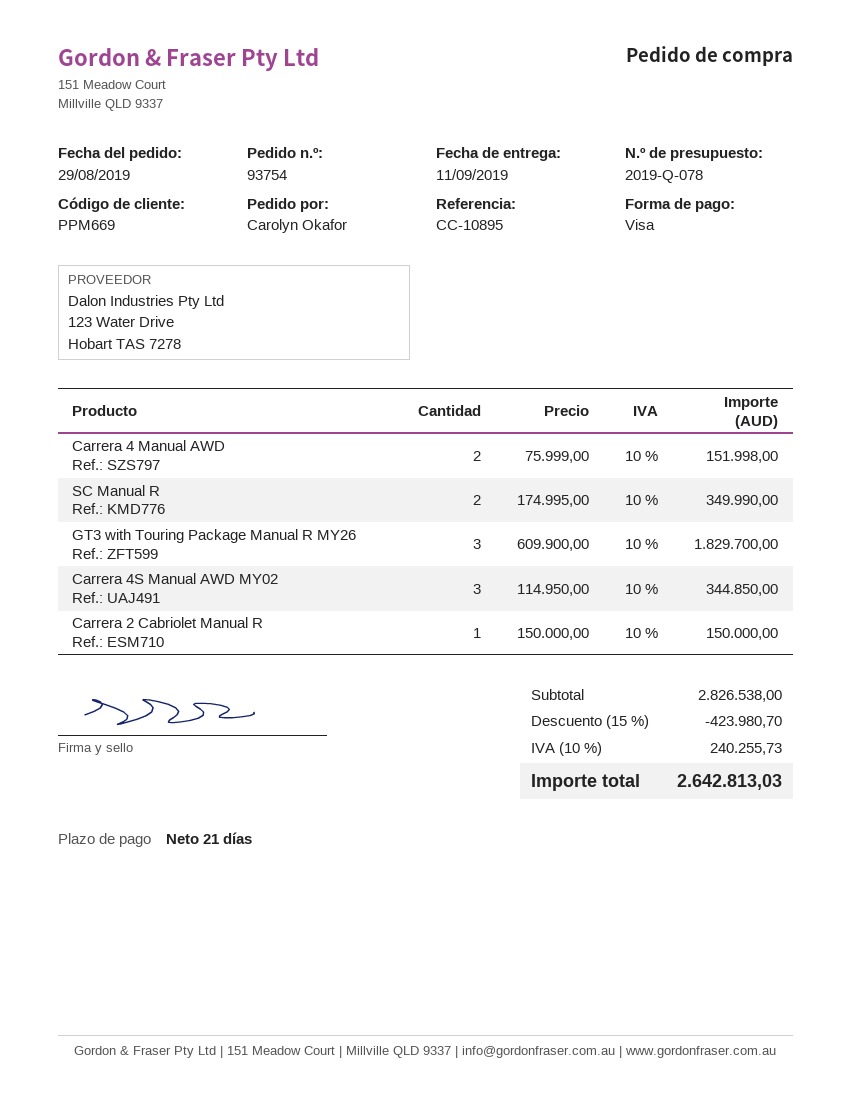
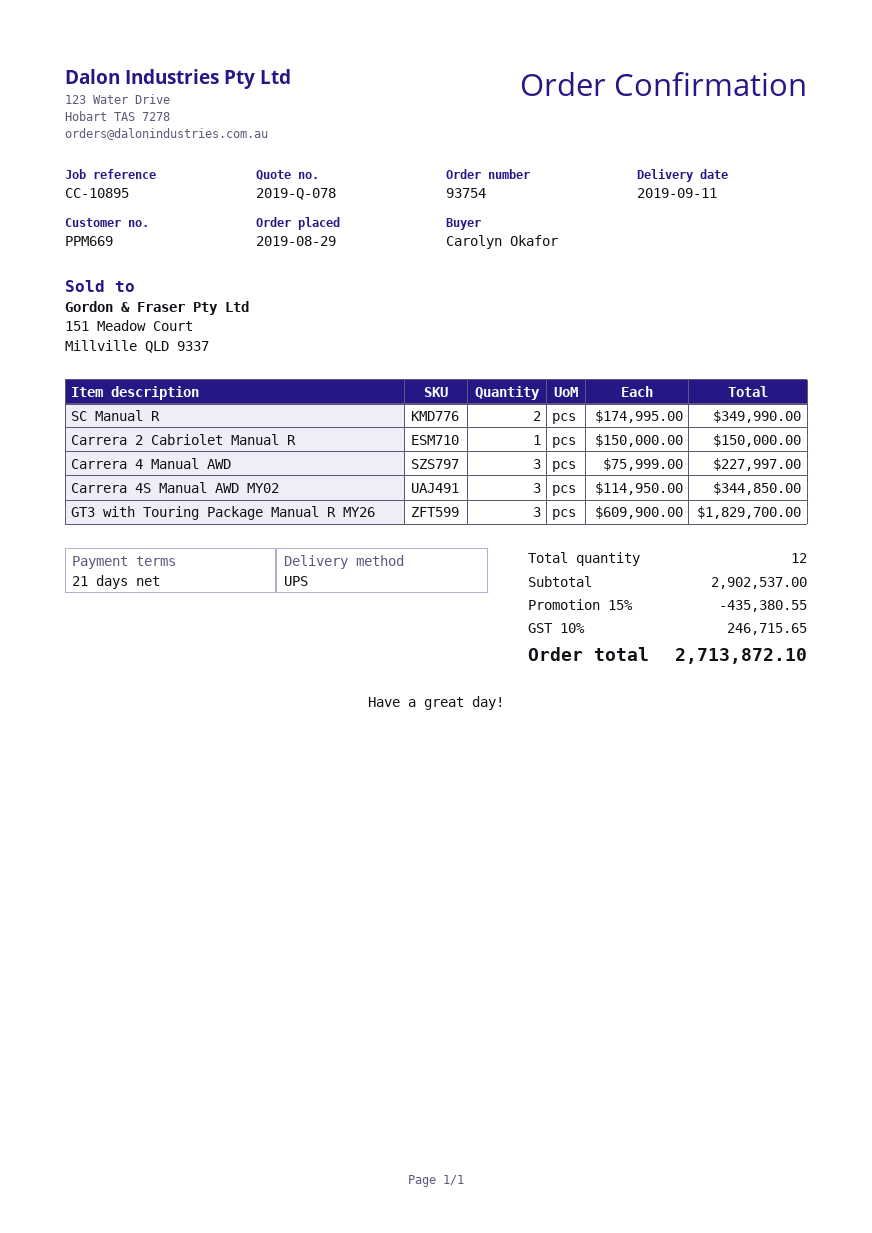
Carrera 4 Manual AWD: 2 x 75999.00 = 151998.00 -> 3 x 75999.00 = 227997.00
subtotal: 2826538.00 -> 2902537.00
discount: 15% = 423980.70 -> 15% = 435380.55
tax: 10% = 240255.73 -> 10% = 246715.65
total: 2642813.03 -> 2713872.10

